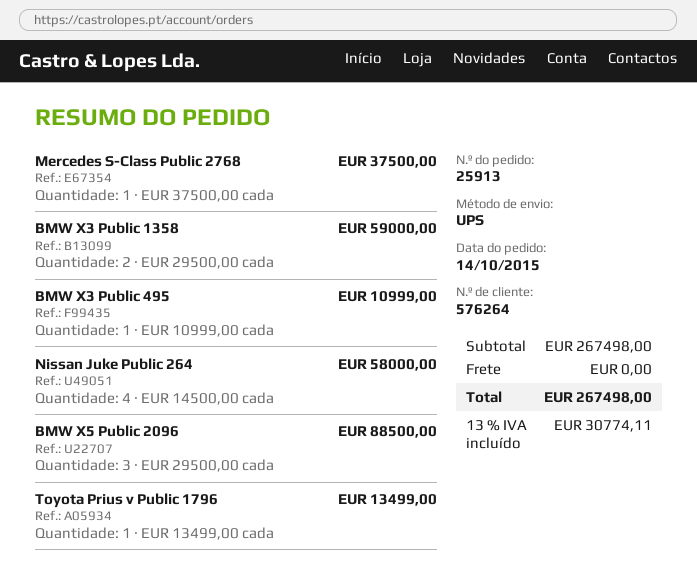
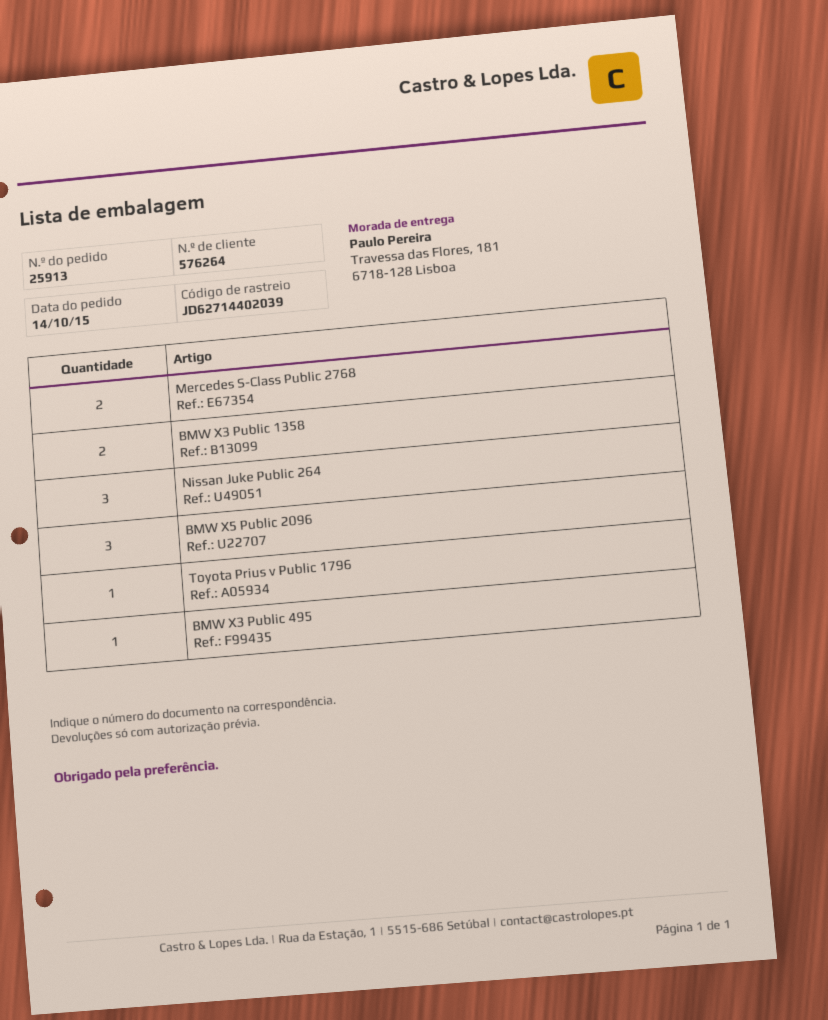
Mercedes S-Class Public 2768: 1 -> 2
Nissan Juke Public 264: 4 -> 3

